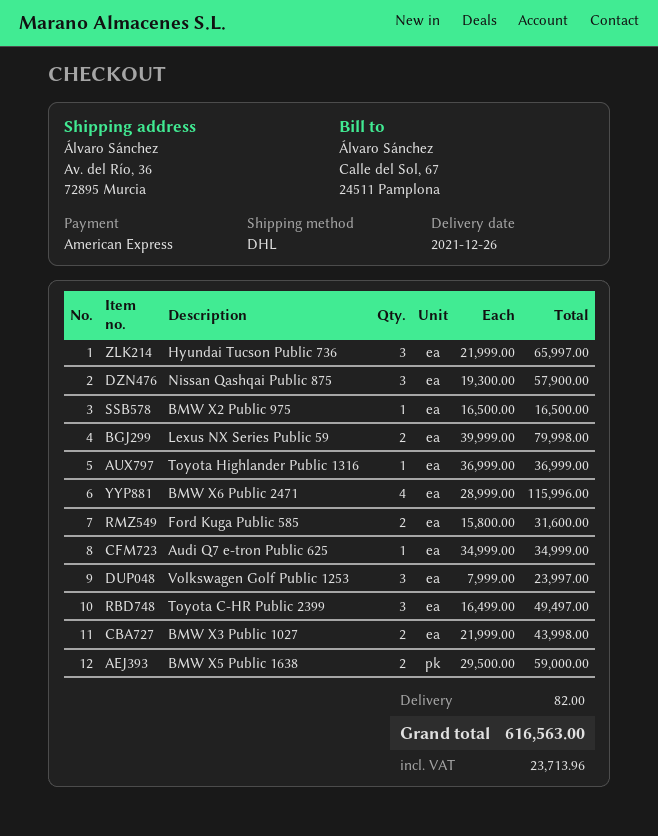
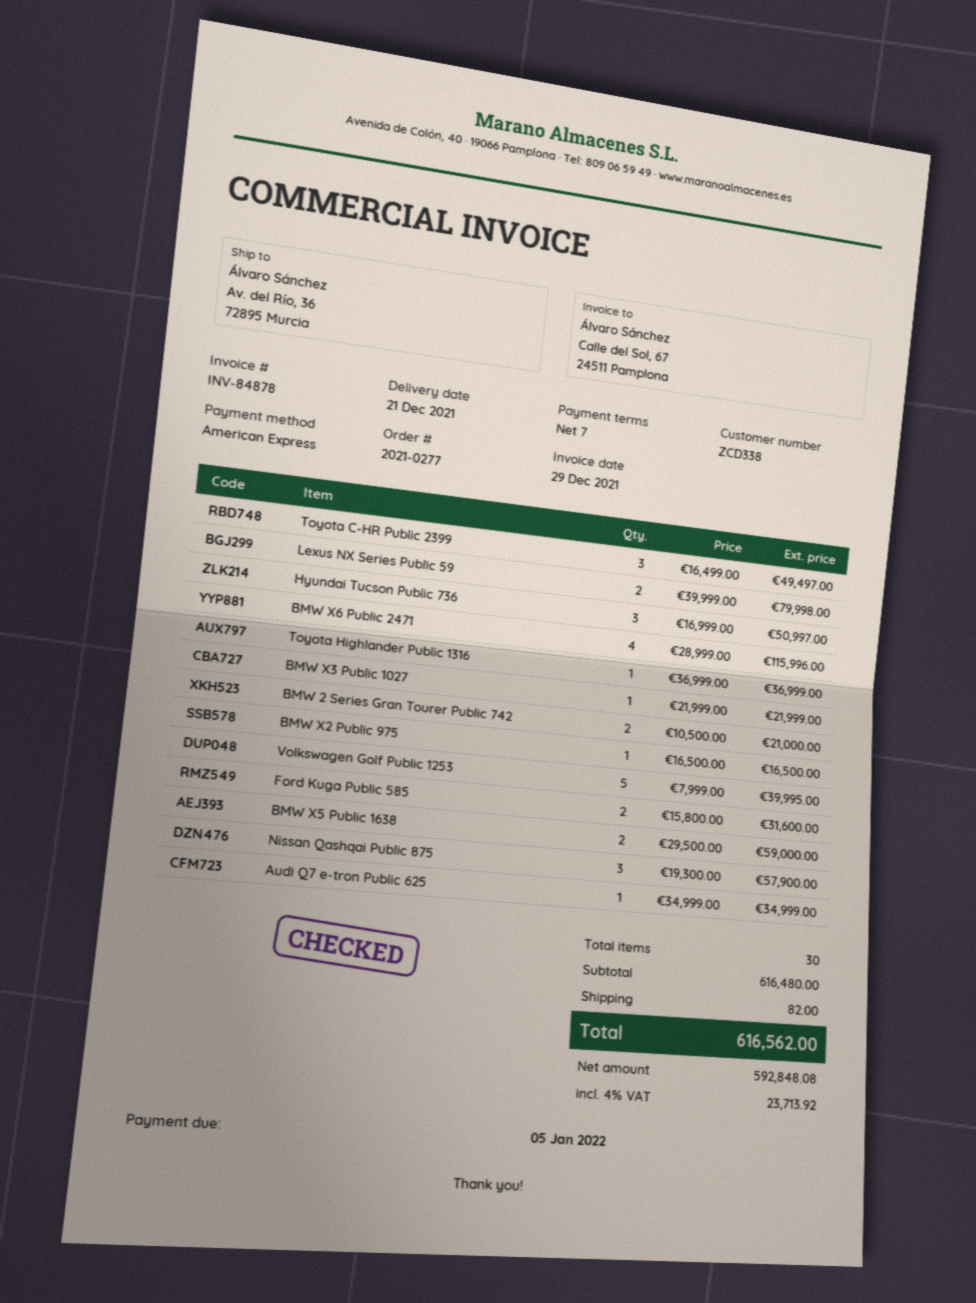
delivery date: 2021-12-26 -> 2021-12-21
Hyundai Tucson Public 736: 3 x 21999.00 = 65997.00 -> 3 x 16999.00 = 50997.00
Volkswagen Golf Public 1253: 3 x 7999.00 = 23997.00 -> 5 x 7999.00 = 39995.00
BMW X3 Public 1027: 2 x 21999.00 = 43998.00 -> 1 x 21999.00 = 21999.00
BMW 2 Series Gran Tourer Public 742: none -> 2 x 10500.00 = 21000.00
tax: 23713.96 -> 23713.92
total: 616563.00 -> 616562.00

